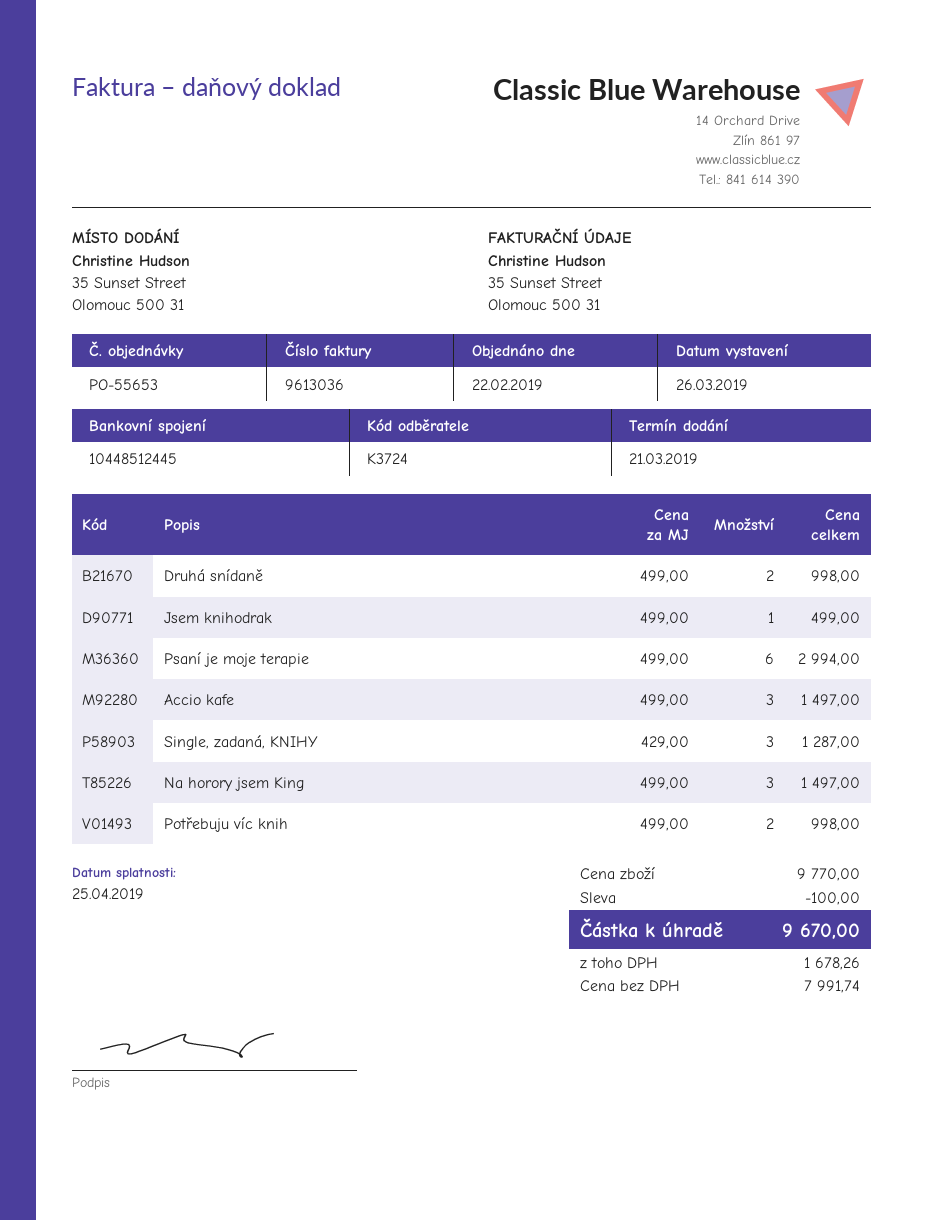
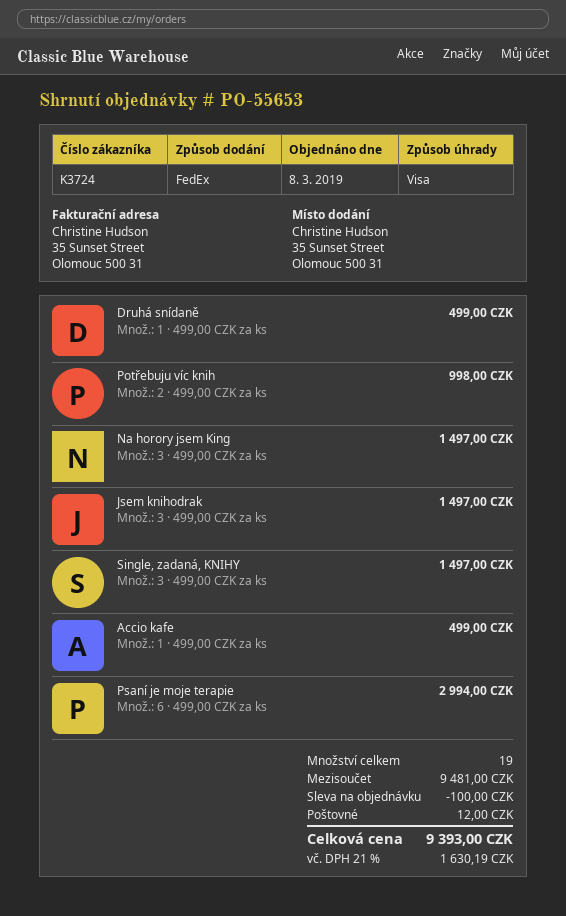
order date: 2019-02-22 -> 2019-03-08
Druhá snídaně: 2 x 499.00 = 998.00 -> 1 x 499.00 = 499.00
Jsem knihodrak: 1 x 499.00 = 499.00 -> 3 x 499.00 = 1497.00
Accio kafe: 3 x 499.00 = 1497.00 -> 1 x 499.00 = 499.00
Single, zadaná, KNIHY: 3 x 429.00 = 1287.00 -> 3 x 499.00 = 1497.00
subtotal: 9770.00 -> 9481.00
shipping: none -> 12.00
tax: 1678.26 -> 1630.19
total: 9670.00 -> 9393.00

